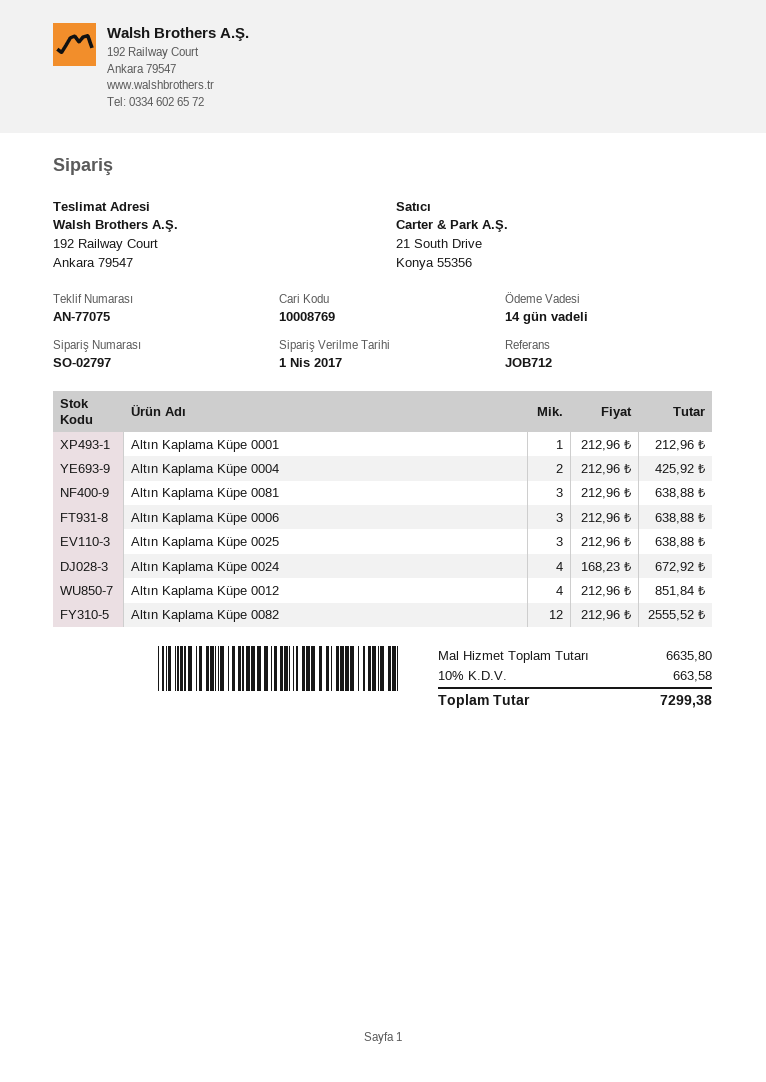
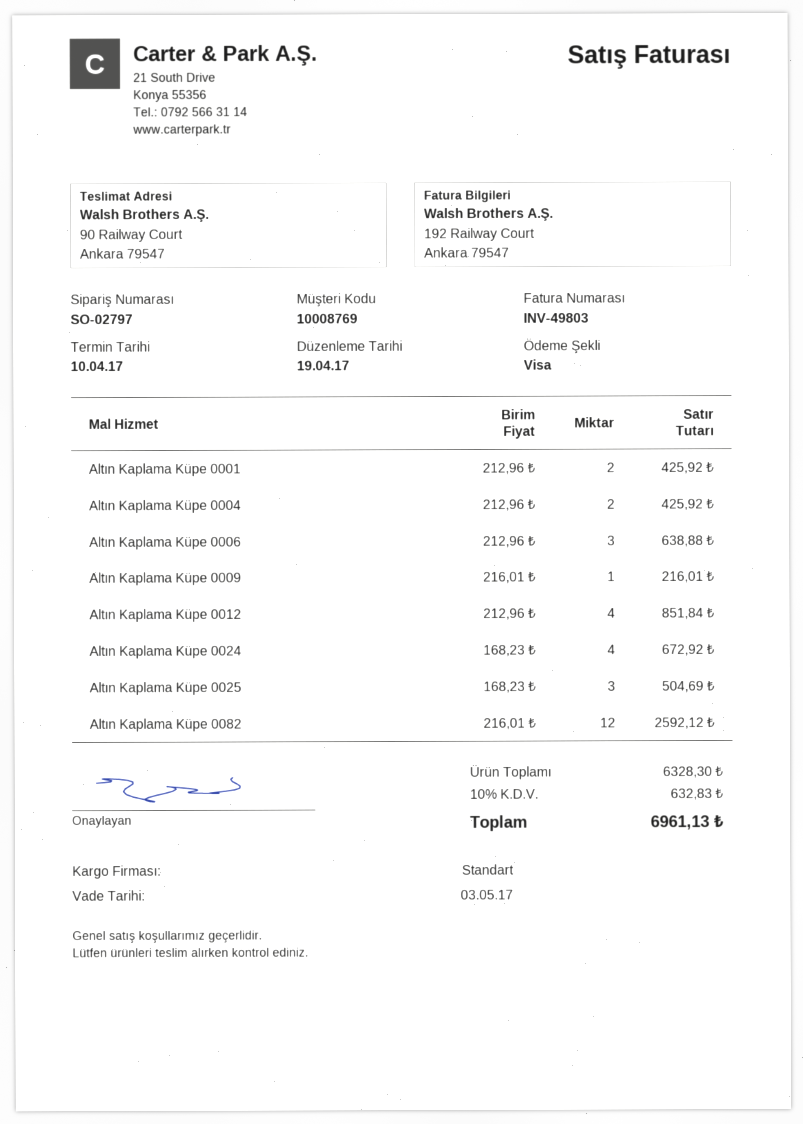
ship to: 192 Railway Court, Ankara 79547 -> 90 Railway Court, Ankara 79547
Altın Kaplama Küpe 0001: 1 x 212.96 = 212.96 -> 2 x 212.96 = 425.92
Altın Kaplama Küpe 0081: 3 x 212.96 = 638.88 -> none
Altın Kaplama Küpe 0025: 3 x 212.96 = 638.88 -> 3 x 168.23 = 504.69
Altın Kaplama Küpe 0082: 12 x 212.96 = 2555.52 -> 12 x 216.01 = 2592.12
Altın Kaplama Küpe 0009: none -> 1 x 216.01 = 216.01
subtotal: 6635.80 -> 6328.30
tax: 10% = 663.58 -> 10% = 632.83
total: 7299.38 -> 6961.13

